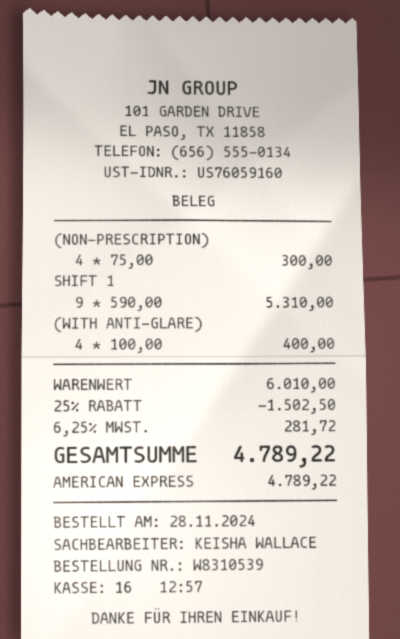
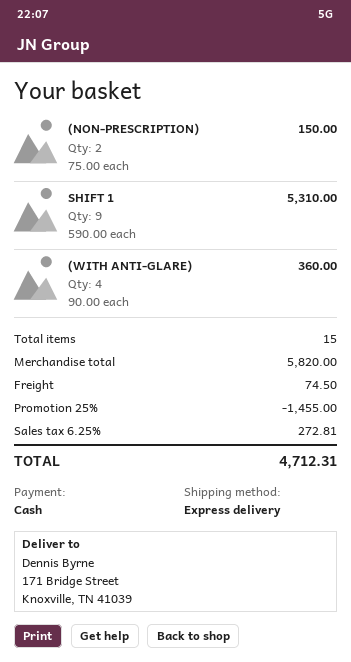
payment method: American Express -> cash
(NON-PRESCRIPTION): 4 x 75.00 = 300.00 -> 2 x 75.00 = 150.00
(WITH ANTI-GLARE): 4 x 100.00 = 400.00 -> 4 x 90.00 = 360.00
subtotal: 6010.00 -> 5820.00
discount: 25% = 1502.50 -> 25% = 1455.00
shipping: none -> 74.50
tax: 6.25% = 281.72 -> 6.25% = 272.81
total: 4789.22 -> 4712.31

